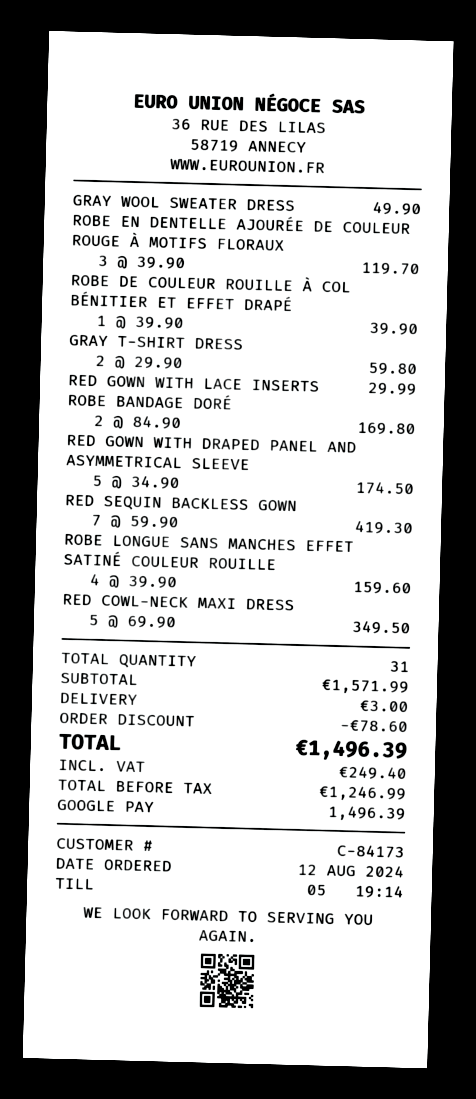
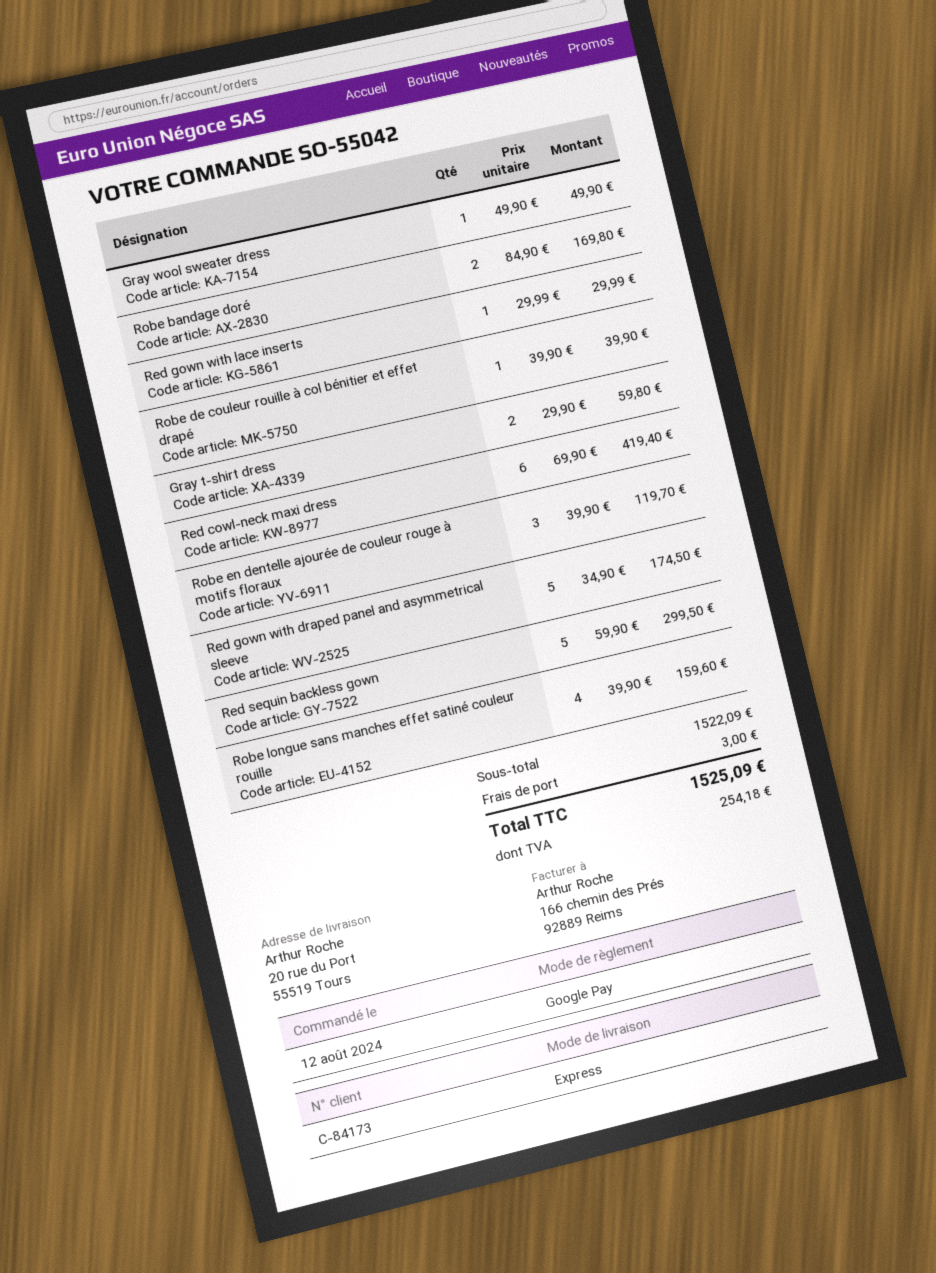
RED SEQUIN BACKLESS GOWN: 7 x 59.90 = 419.30 -> 5 x 59.90 = 299.50
RED COWL-NECK MAXI DRESS: 5 x 69.90 = 349.50 -> 6 x 69.90 = 419.40
subtotal: 1571.99 -> 1522.09
discount: 78.60 -> none
tax: 249.40 -> 254.18
total: 1496.39 -> 1525.09

